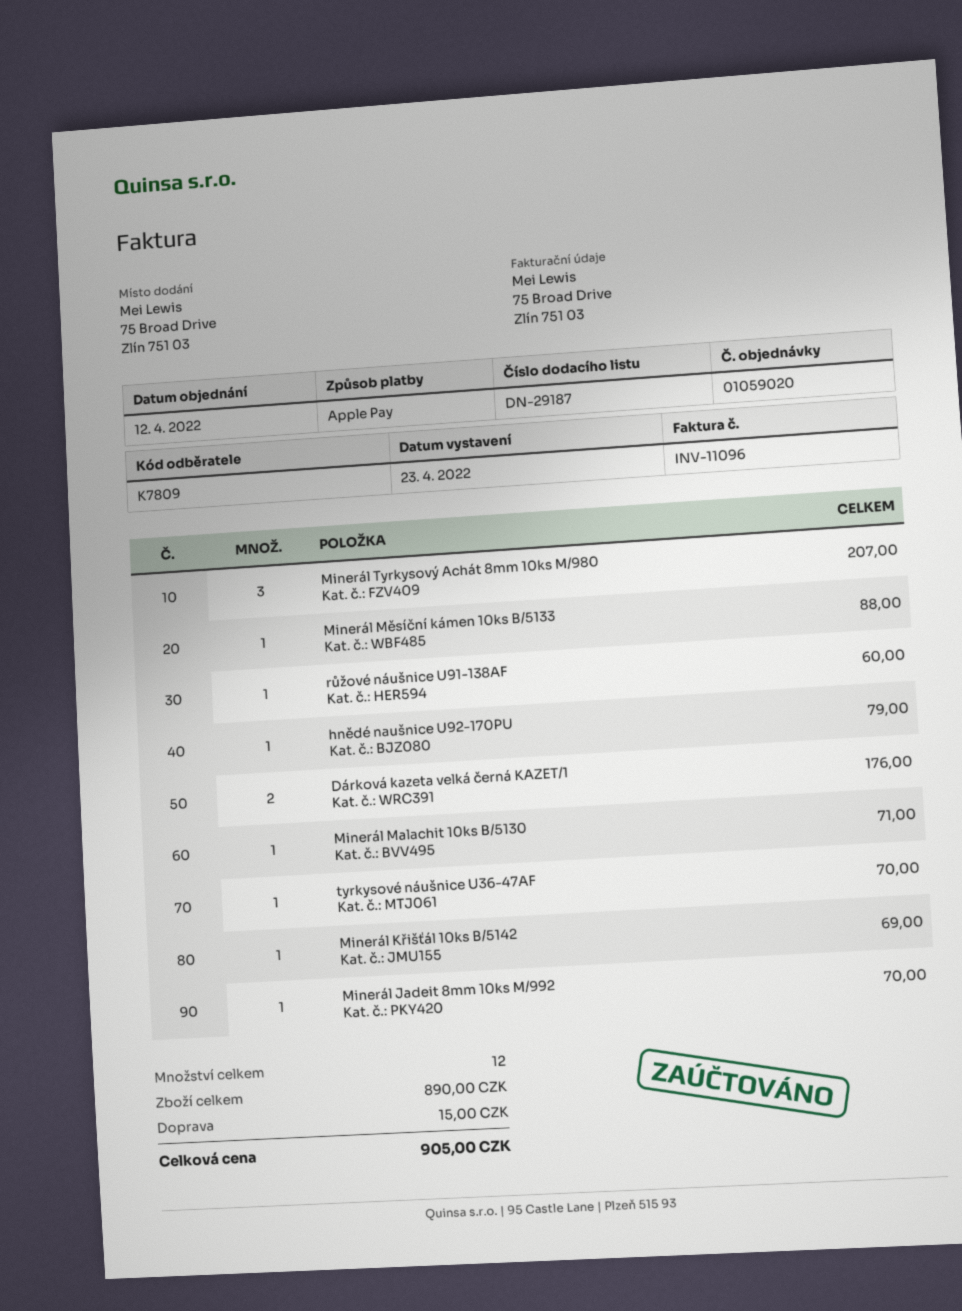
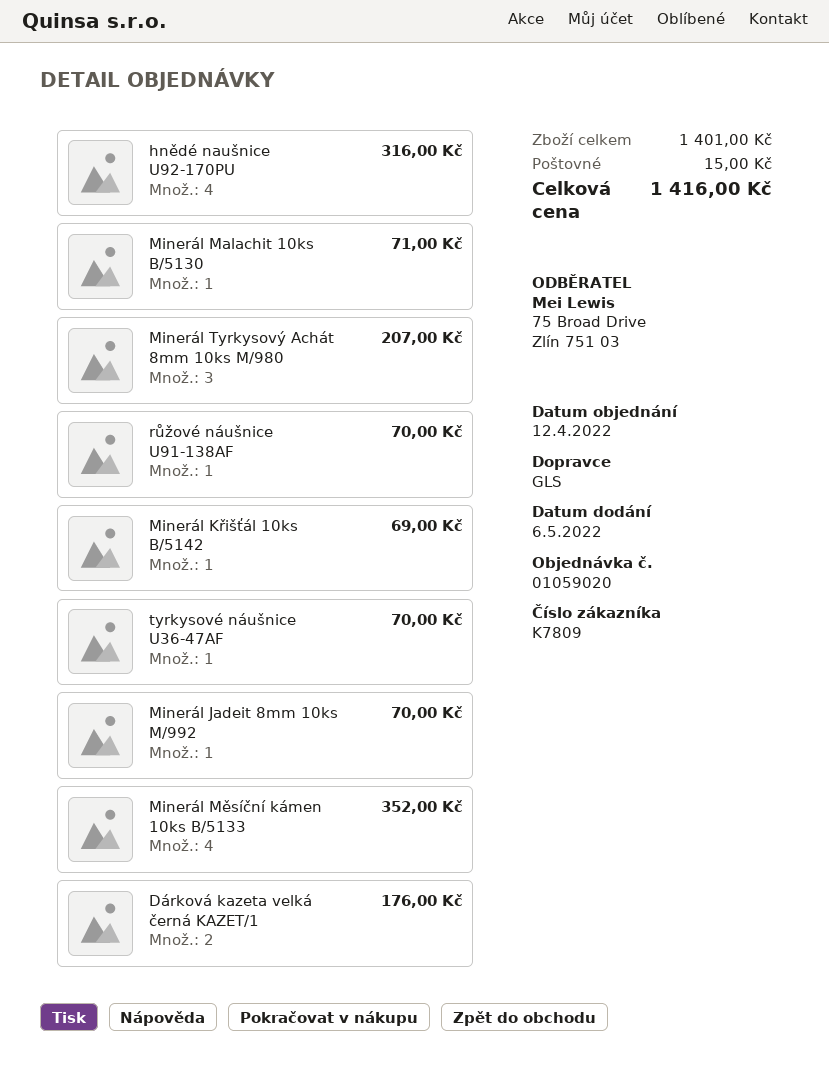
Minerál Měsíční kámen 10ks B/5133: 1 for 88.00 -> 4 for 352.00
růžové náušnice U91-138AF: 1 for 60.00 -> 1 for 70.00
hnědé naušnice U92-170PU: 1 for 79.00 -> 4 for 316.00
subtotal: 890.00 -> 1401.00
total: 905.00 -> 1416.00

